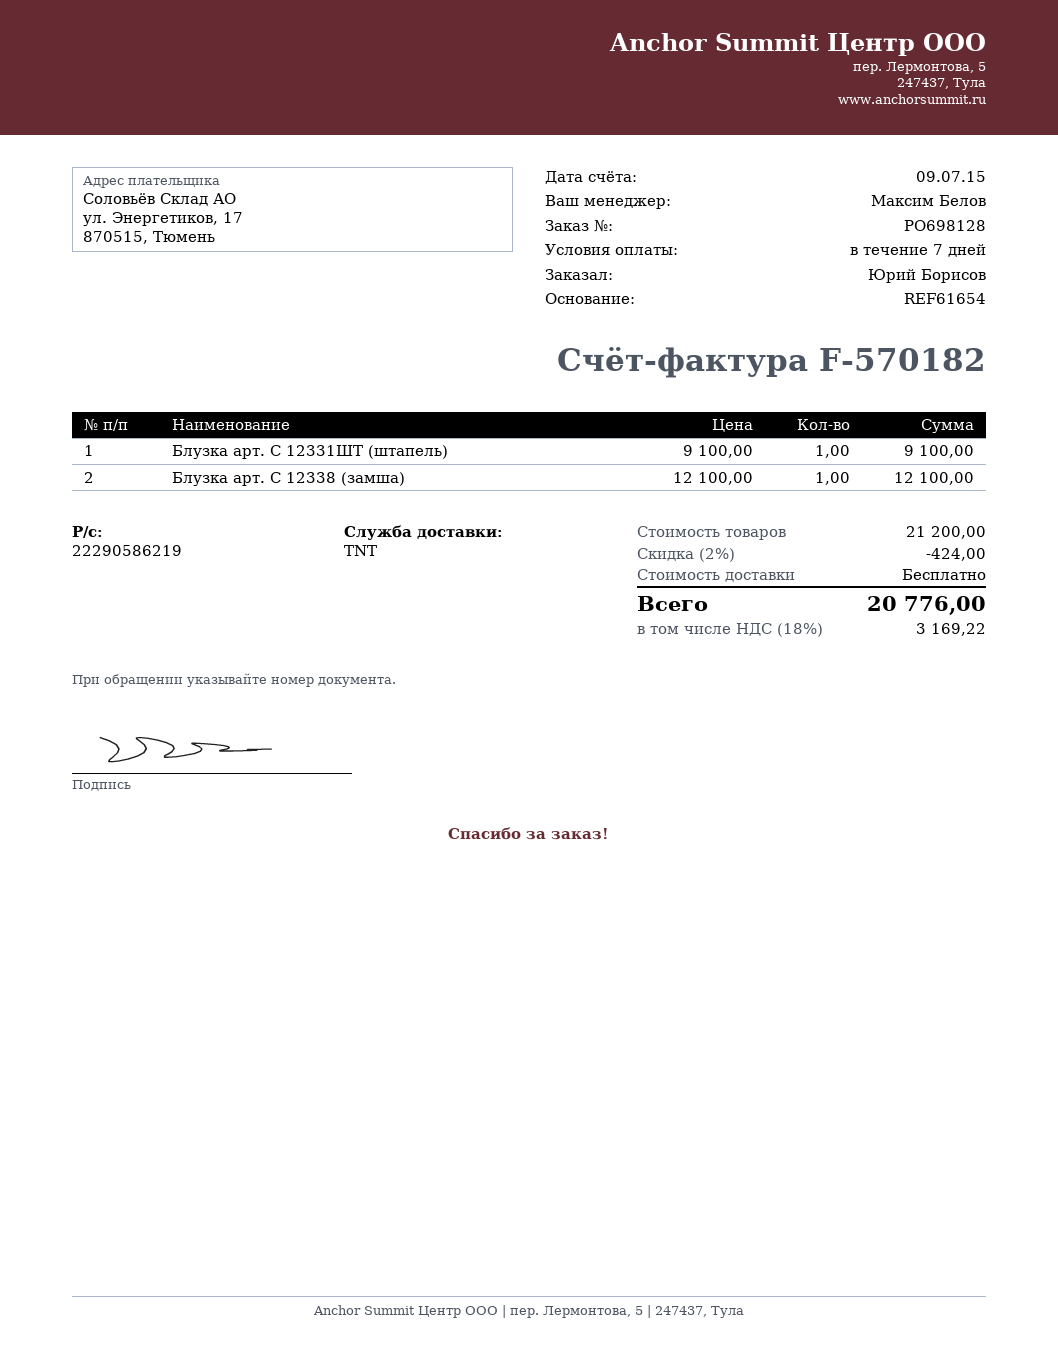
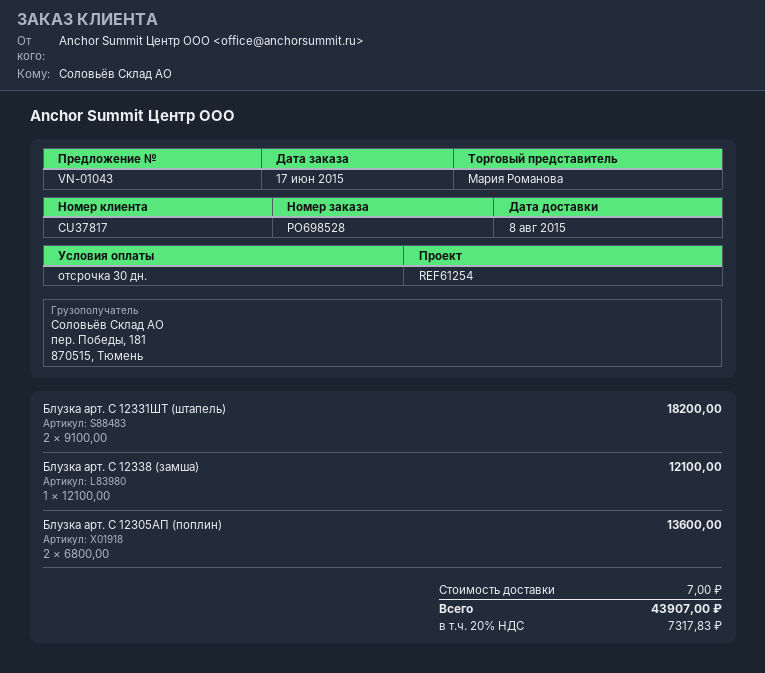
order number: PO698128 -> PO698528
payment terms: 7 days -> 30 days
reference: REF61654 -> REF61254
sales rep: Максим Белов -> Мария Романова
Блузка арт. С 12331ШТ (штапель): 1 x 9100.00 = 9100.00 -> 2 x 9100.00 = 18200.00
Блузка арт. С 12305АП (поплин): none -> 2 x 6800.00 = 13600.00
discount: 2% = 424.00 -> none
shipping: 0.00 -> 7.00
tax: 18% = 3169.22 -> 20% = 7317.83
total: 20776.00 -> 43907.00

